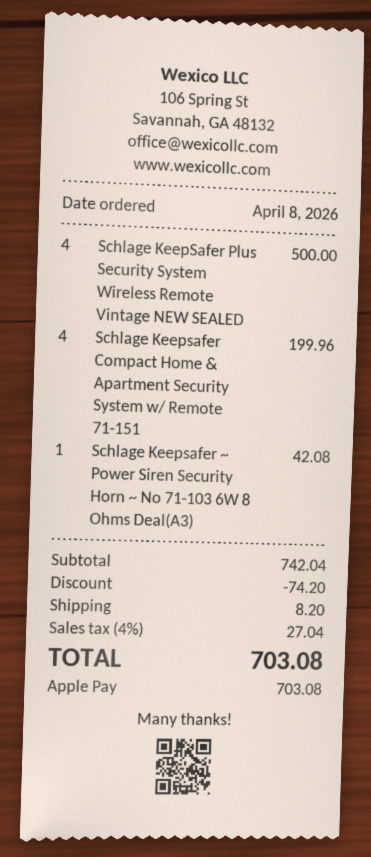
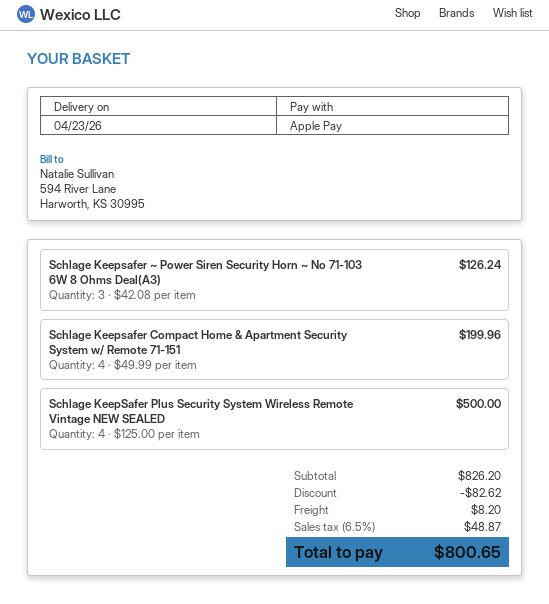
Schlage Keepsafer ~ Power Siren Security Horn ~ No 71-103 6W 8 Ohms Deal(A3): 1 for 42.08 -> 3 for 126.24
subtotal: 742.04 -> 826.20
discount: 74.20 -> 82.62
tax: 4% = 27.04 -> 6.5% = 48.87
total: 703.08 -> 800.65

